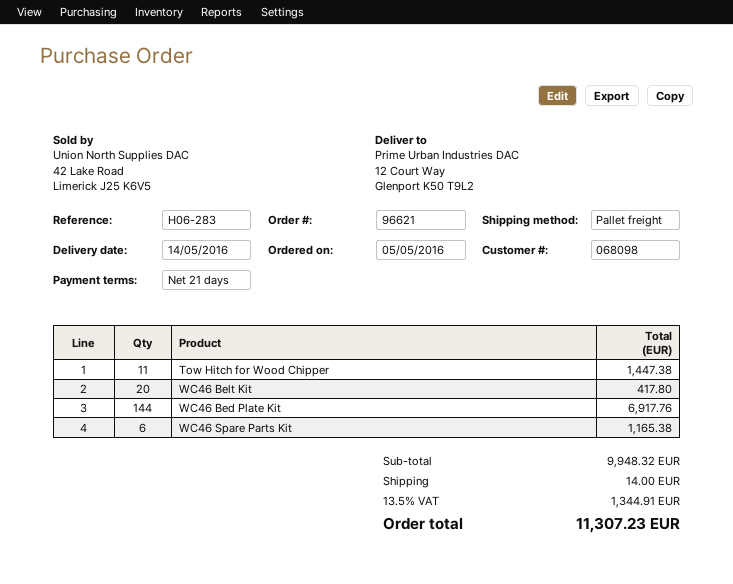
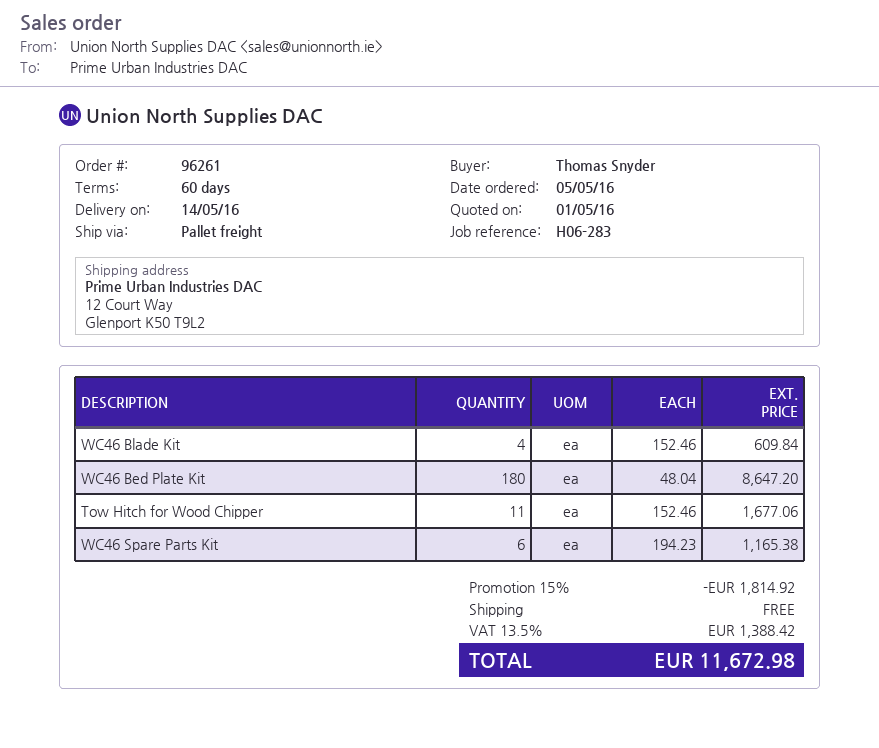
order number: 96621 -> 96261
payment terms: 21 days -> 60 days
Tow Hitch for Wood Chipper: 11 for 1447.38 -> 11 for 1677.06
WC46 Belt Kit: 20 for 417.80 -> none
WC46 Bed Plate Kit: 144 for 6917.76 -> 180 for 8647.20
WC46 Blade Kit: none -> 4 for 609.84
discount: none -> 15% = 1814.92
shipping: 14.00 -> 0.00
tax: 13.5% = 1344.91 -> 13.5% = 1388.42
total: 11307.23 -> 11672.98

